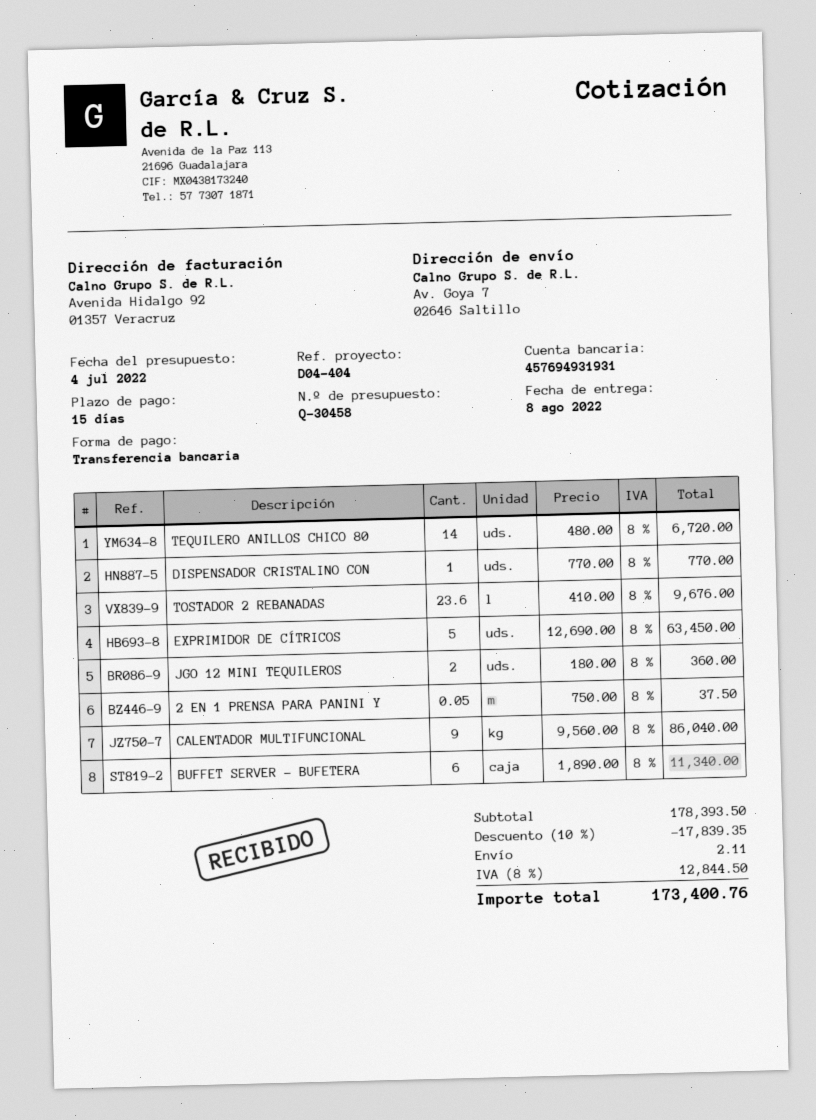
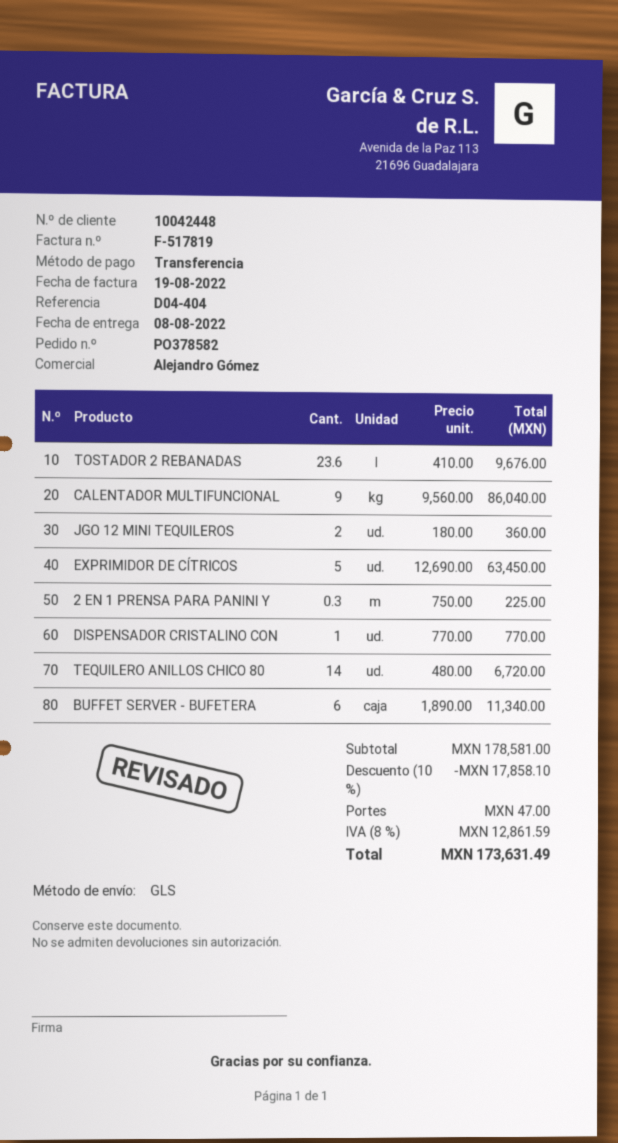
2 EN 1 PRENSA PARA PANINI Y: 0.05 x 750.00 = 37.50 -> 0.3 x 750.00 = 225.00
subtotal: 178393.50 -> 178581.00
discount: 10% = 17839.35 -> 10% = 17858.10
shipping: 2.11 -> 47.00
tax: 8% = 12844.50 -> 8% = 12861.59
total: 173400.76 -> 173631.49

